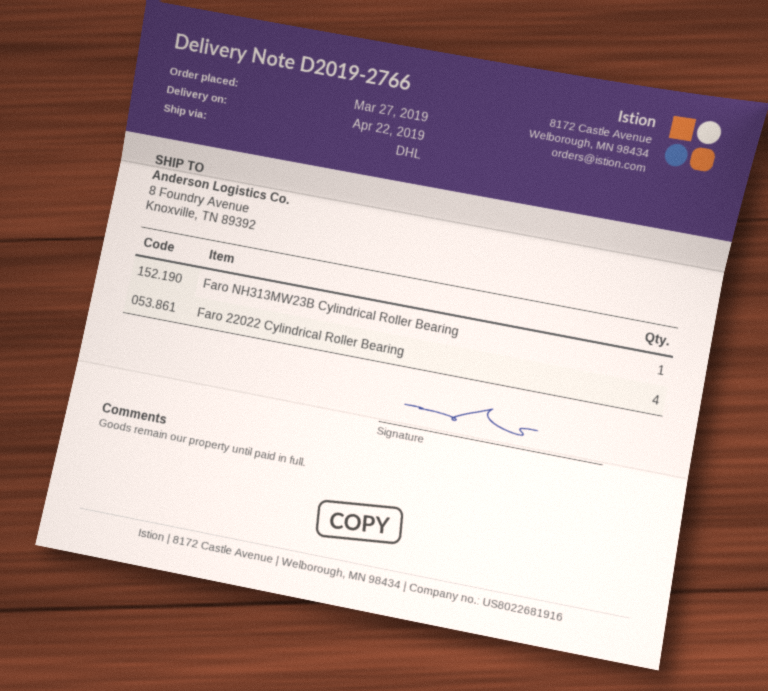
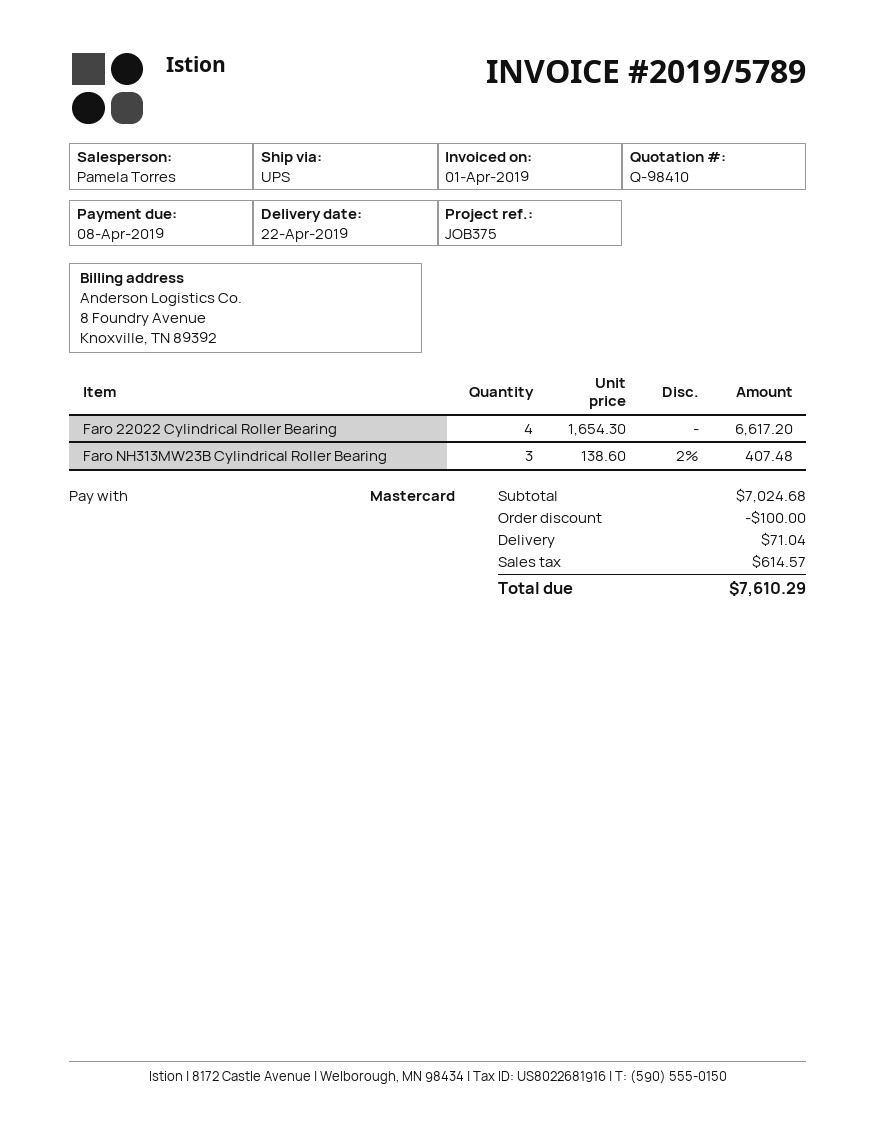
shipping method: DHL -> UPS
Faro NH313MW23B Cylindrical Roller Bearing: 1 -> 3

